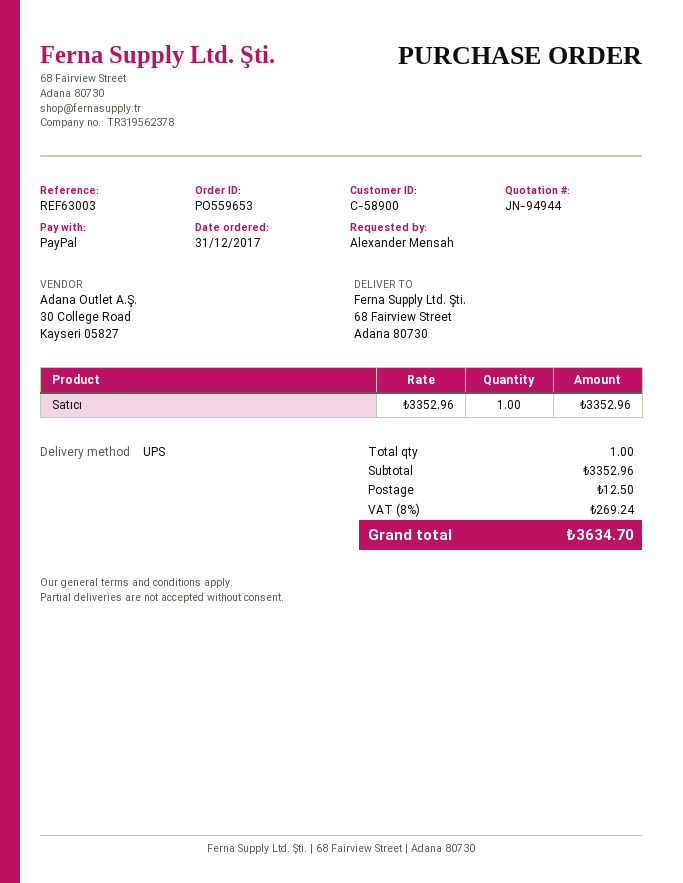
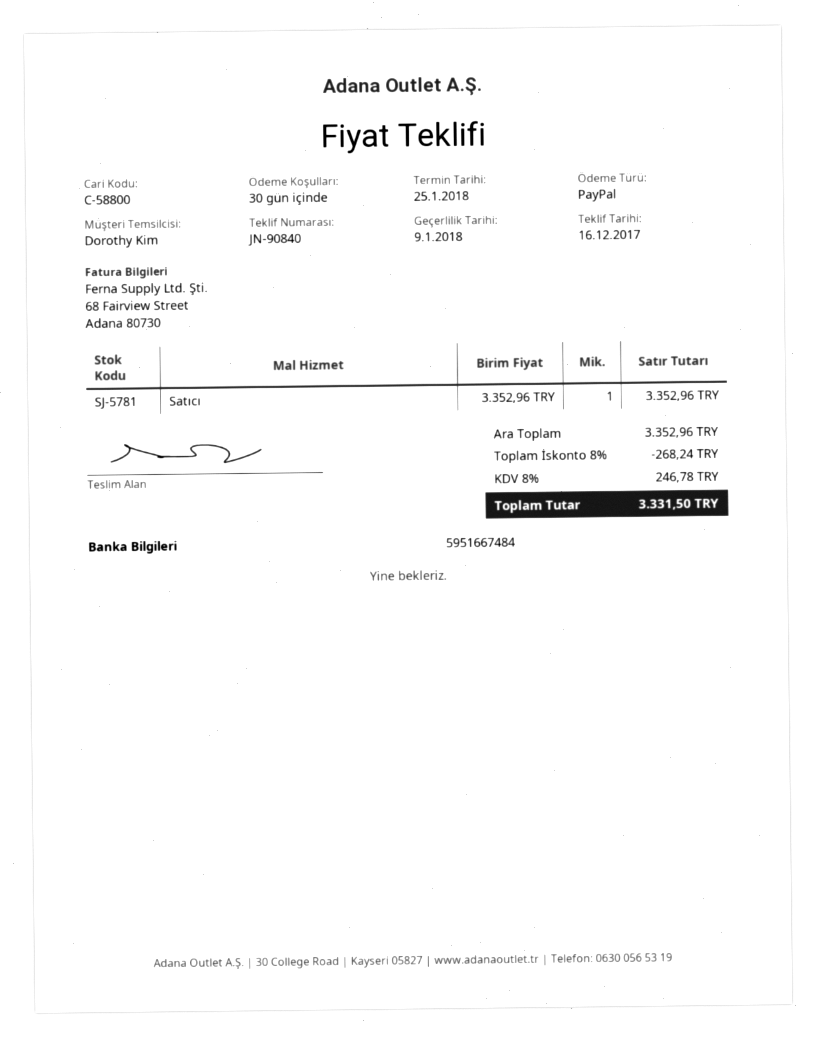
quote number: JN-94944 -> JN-90840
customer number: C-58900 -> C-58800
discount: none -> 8% = 268.24
shipping: 12.50 -> none
tax: 8% = 269.24 -> 8% = 246.78
total: 3634.70 -> 3331.50

